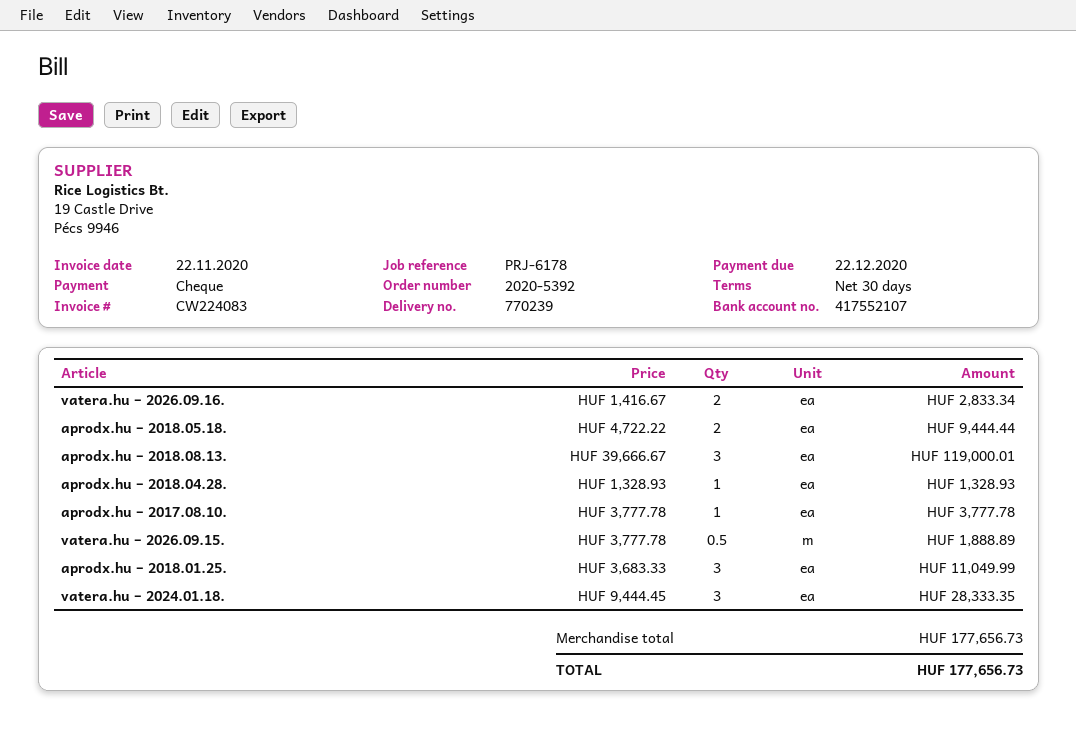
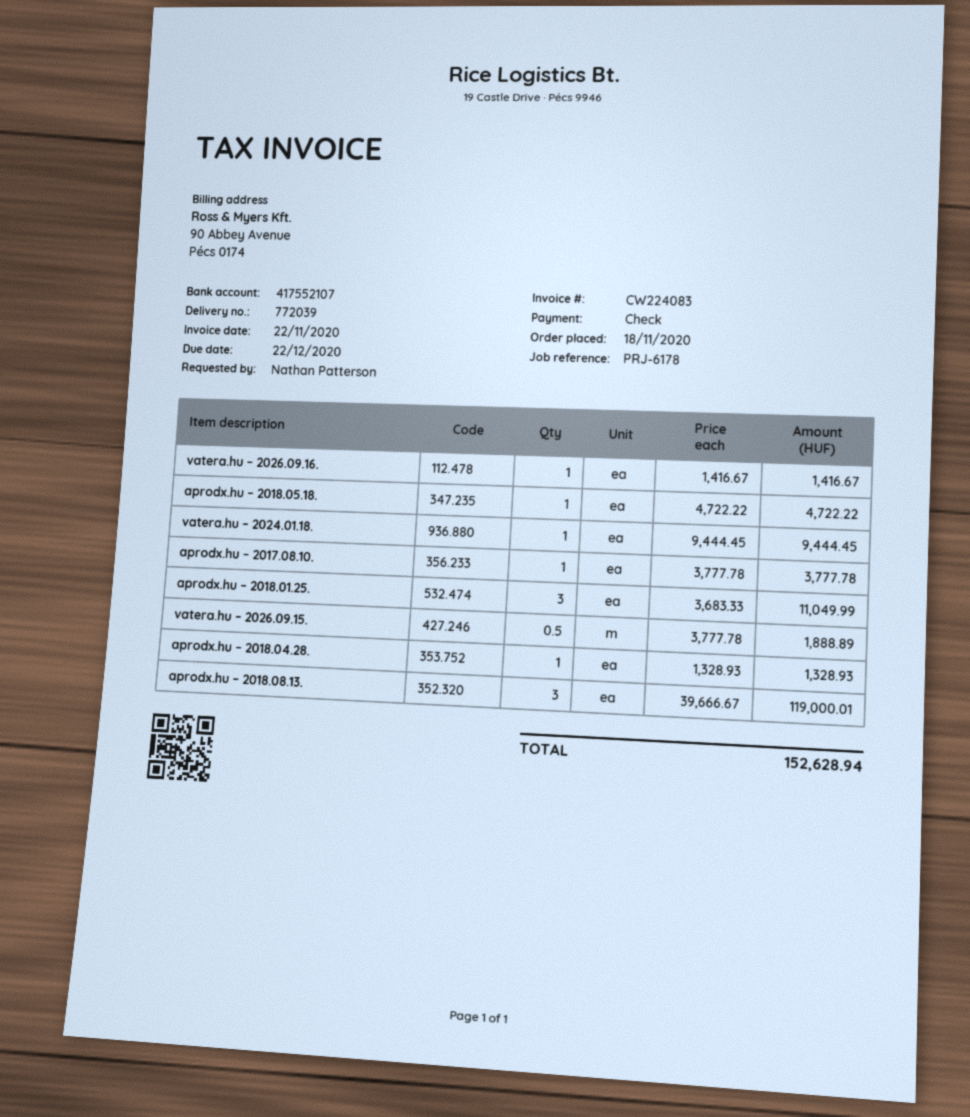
delivery note number: 770239 -> 772039
vatera.hu – 2026.09.16.: 2 x 1416.67 = 2833.34 -> 1 x 1416.67 = 1416.67
aprodx.hu – 2018.05.18.: 2 x 4722.22 = 9444.44 -> 1 x 4722.22 = 4722.22
vatera.hu – 2024.01.18.: 3 x 9444.45 = 28333.35 -> 1 x 9444.45 = 9444.45
total: 177656.73 -> 152628.94

